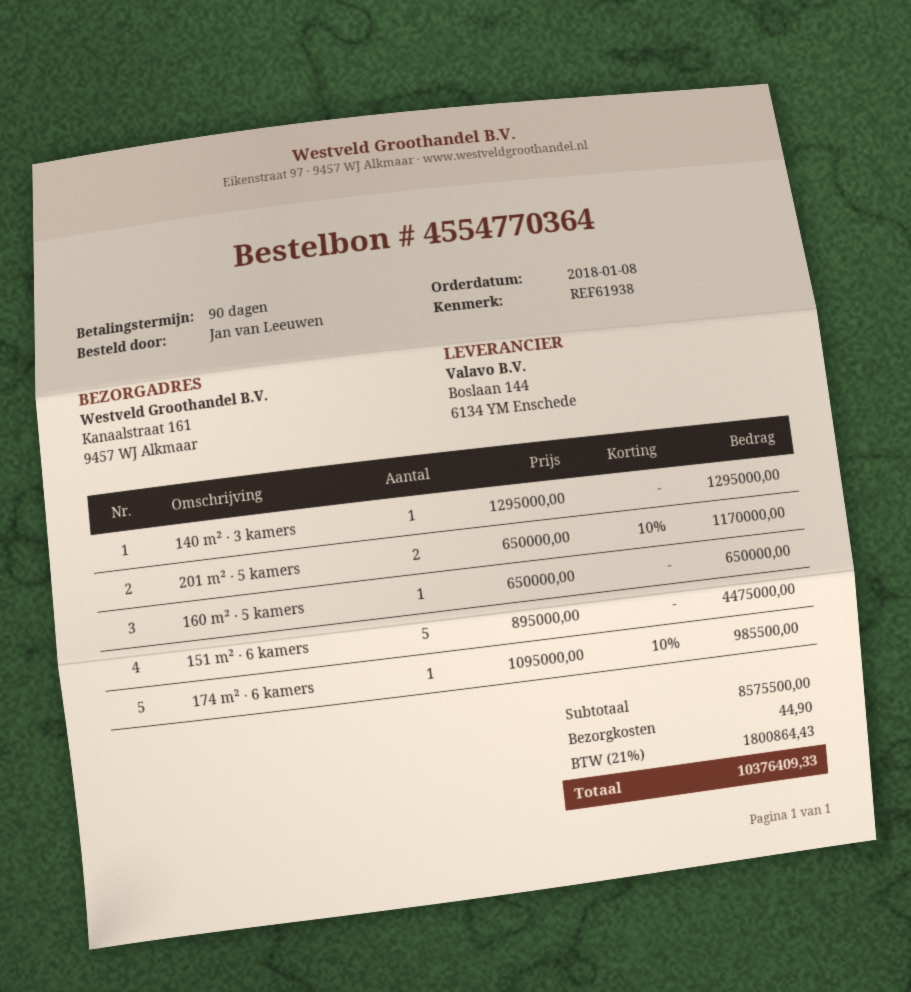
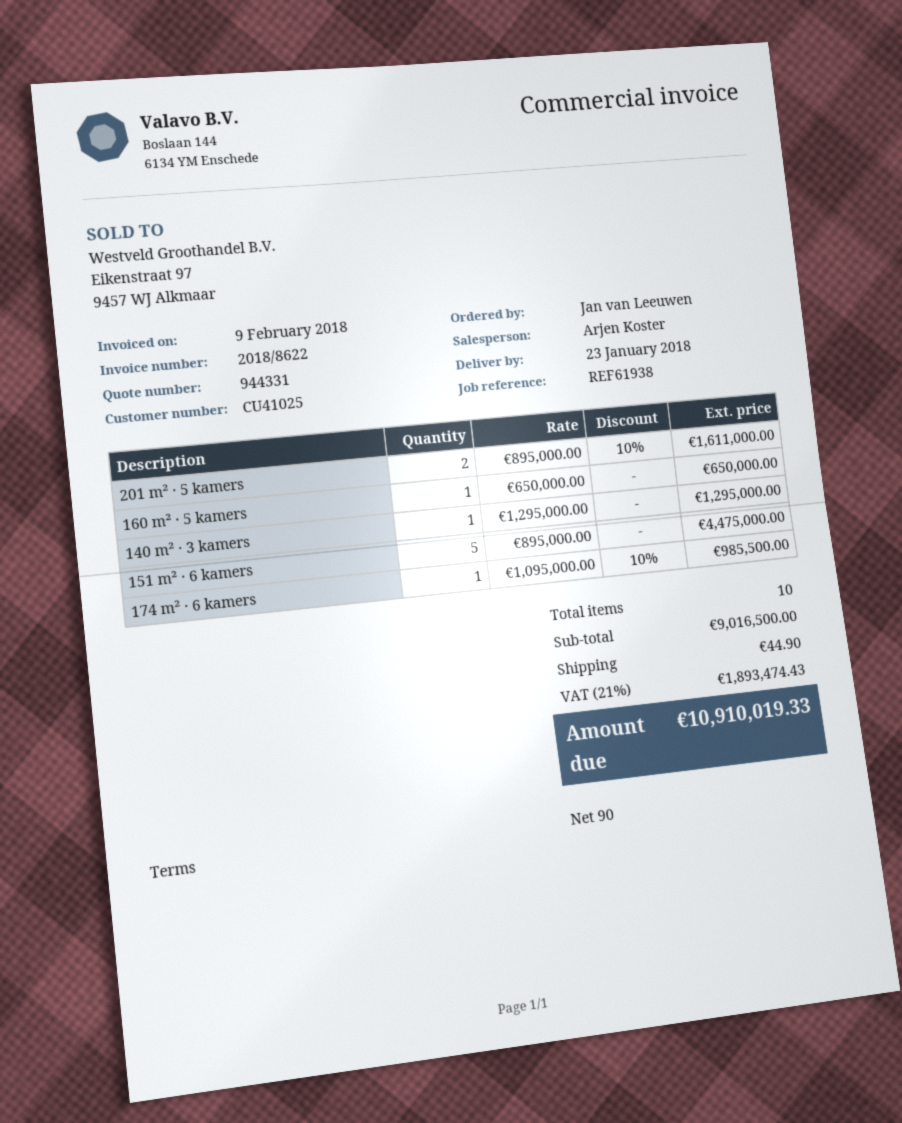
201 m² · 5 kamers: 2 x 650000.00 - 10% = 1170000.00 -> 2 x 895000.00 - 10% = 1611000.00
subtotal: 8575500.00 -> 9016500.00
tax: 21% = 1800864.43 -> 21% = 1893474.43
total: 10376409.33 -> 10910019.33

